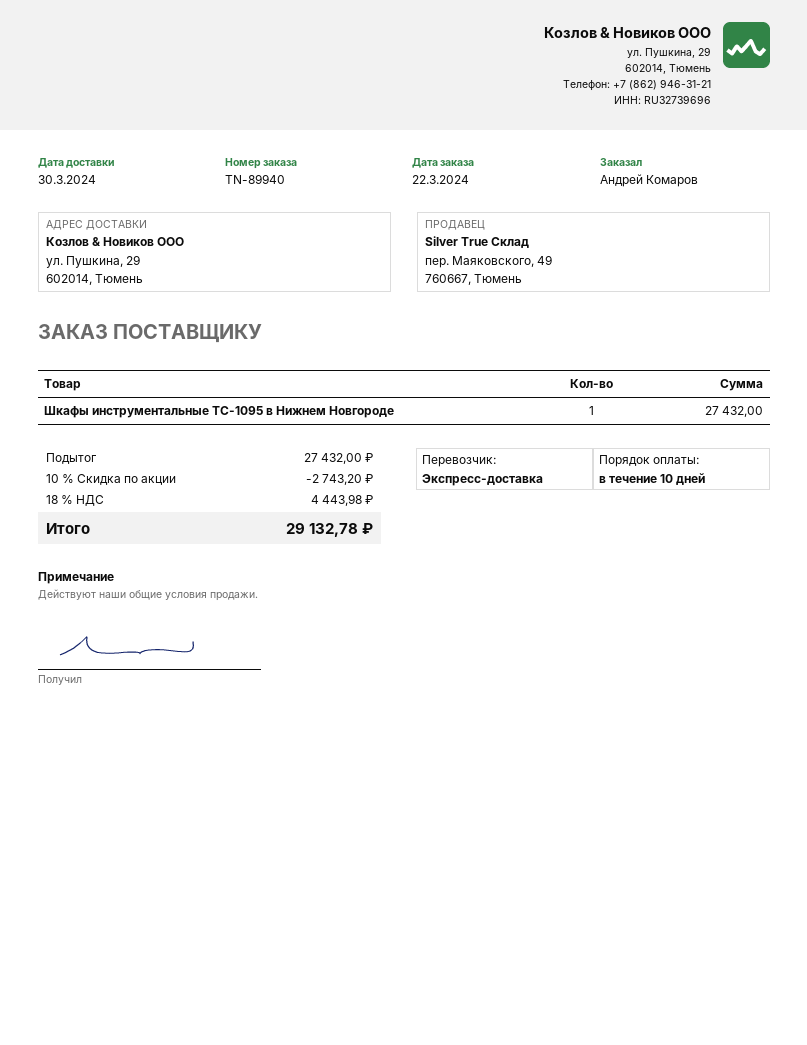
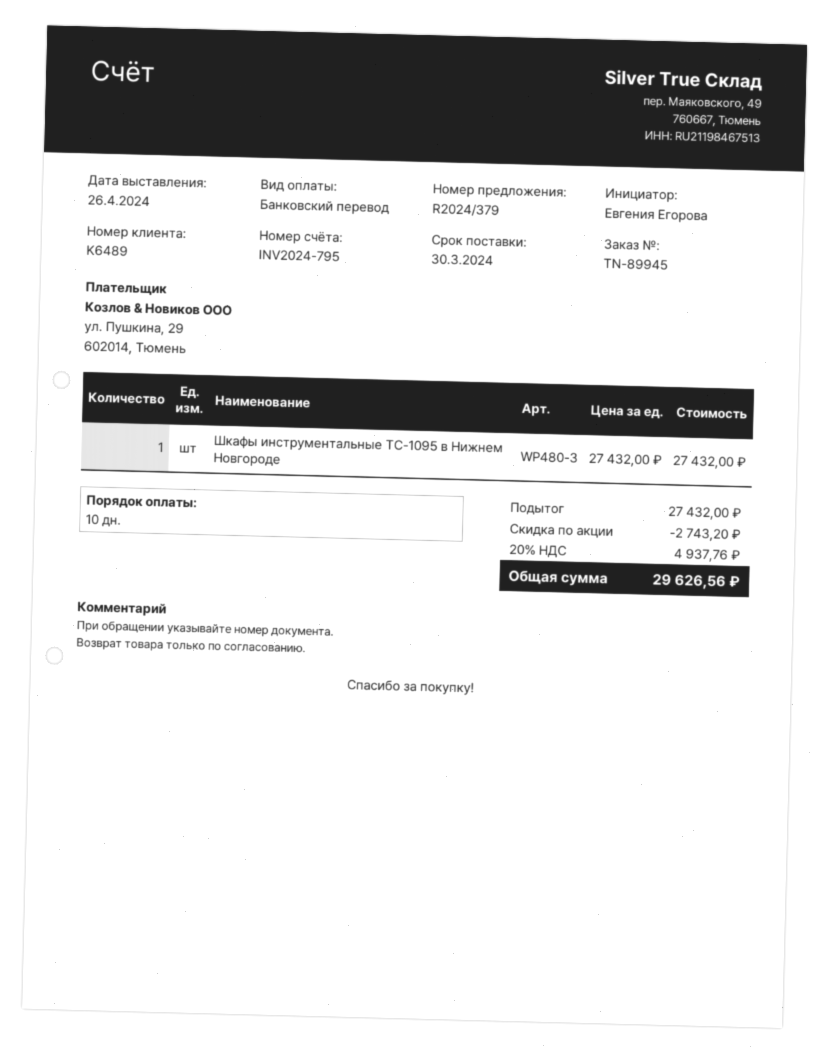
order number: TN-89940 -> TN-89945
ordered by: Андрей Комаров -> Евгения Егорова
tax: 18% = 4443.98 -> 20% = 4937.76
total: 29132.78 -> 29626.56

